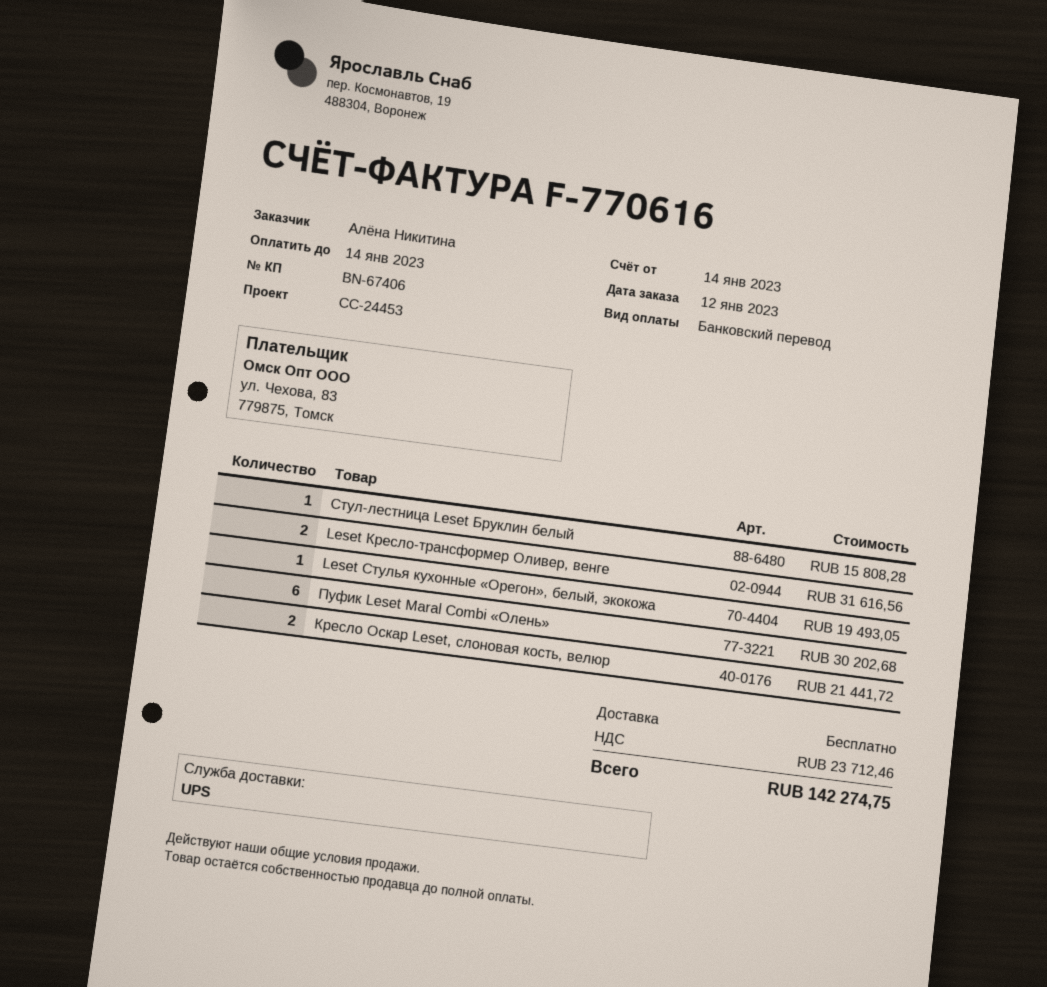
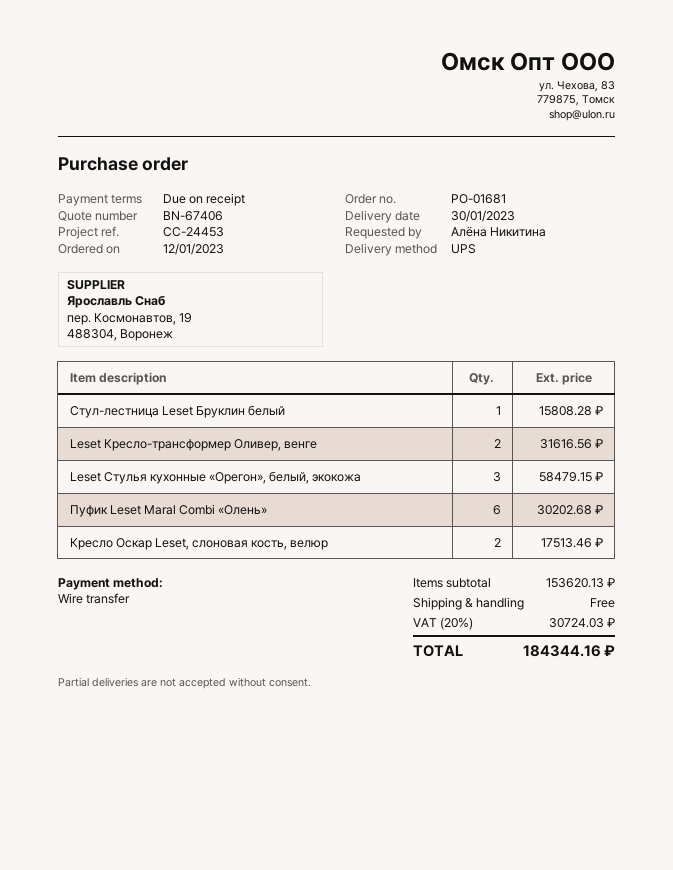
Leset Стулья кухонные «Орегон», белый, экокожа: 1 for 19493.05 -> 3 for 58479.15
Кресло Оскар Leset, слоновая кость, велюр: 2 for 21441.72 -> 2 for 17513.46
tax: 23712.46 -> 30724.03
total: 142274.75 -> 184344.16

